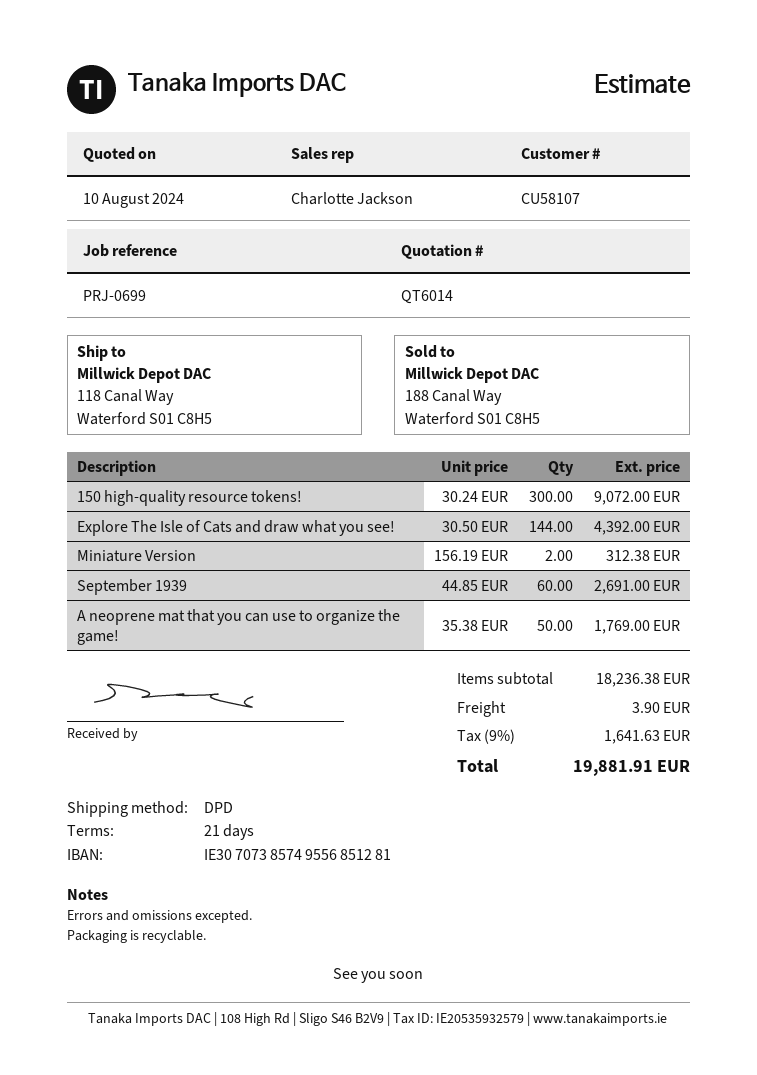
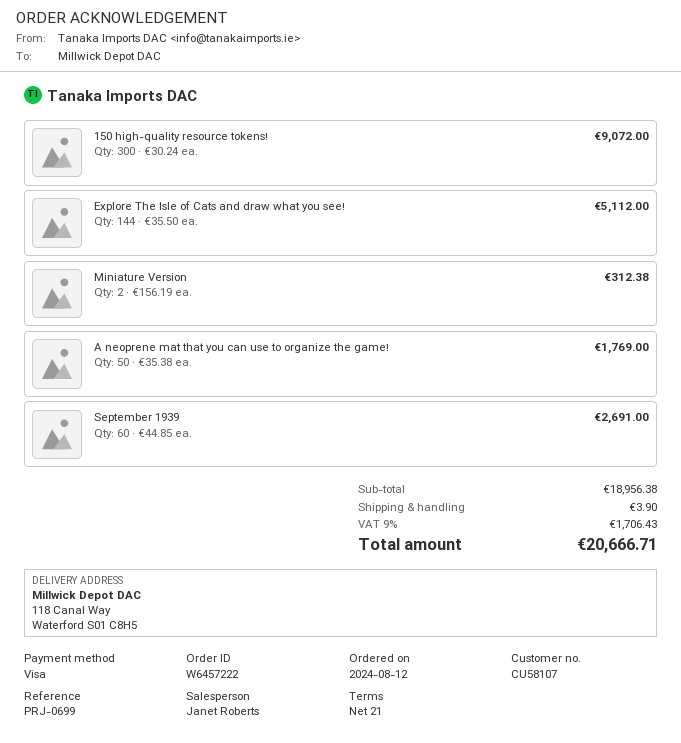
sales rep: Charlotte Jackson -> Janet Roberts
Explore The Isle of Cats and draw what you see!: 144 x 30.50 = 4392.00 -> 144 x 35.50 = 5112.00
subtotal: 18236.38 -> 18956.38
tax: 9% = 1641.63 -> 9% = 1706.43
total: 19881.91 -> 20666.71

